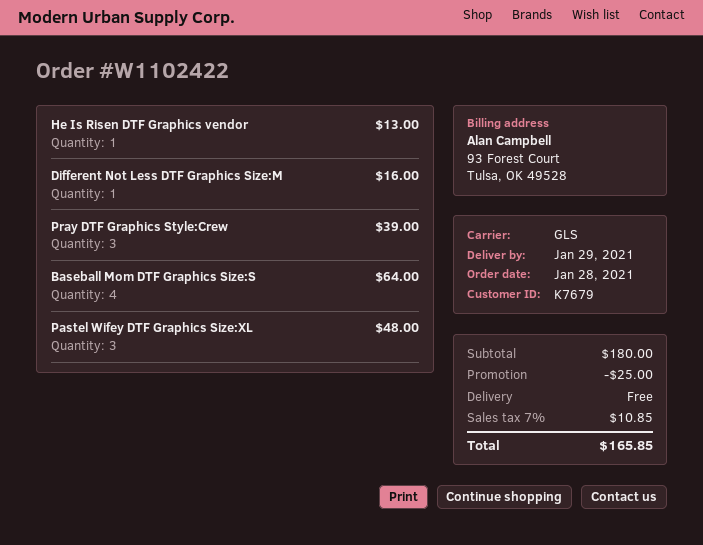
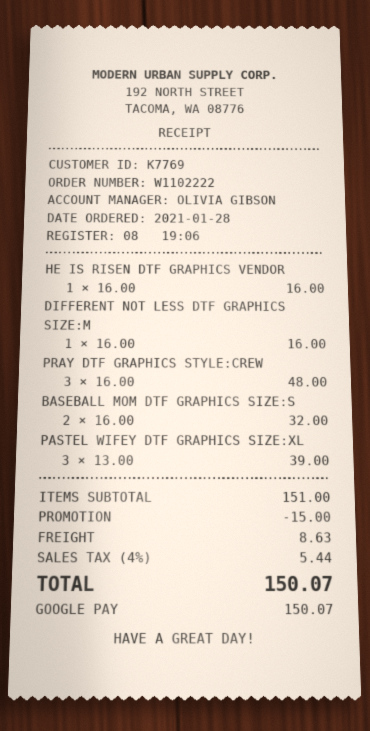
order number: W1102422 -> W1102222
customer number: K7679 -> K7769
He Is Risen DTF Graphics vendor: 1 for 13.00 -> 1 for 16.00
Pray DTF Graphics Style:Crew: 3 for 39.00 -> 3 for 48.00
Baseball Mom DTF Graphics Size:S: 4 for 64.00 -> 2 for 32.00
Pastel Wifey DTF Graphics Size:XL: 3 for 48.00 -> 3 for 39.00
subtotal: 180.00 -> 151.00
discount: 25.00 -> 15.00
shipping: 0.00 -> 8.63
tax: 7% = 10.85 -> 4% = 5.44
total: 165.85 -> 150.07

